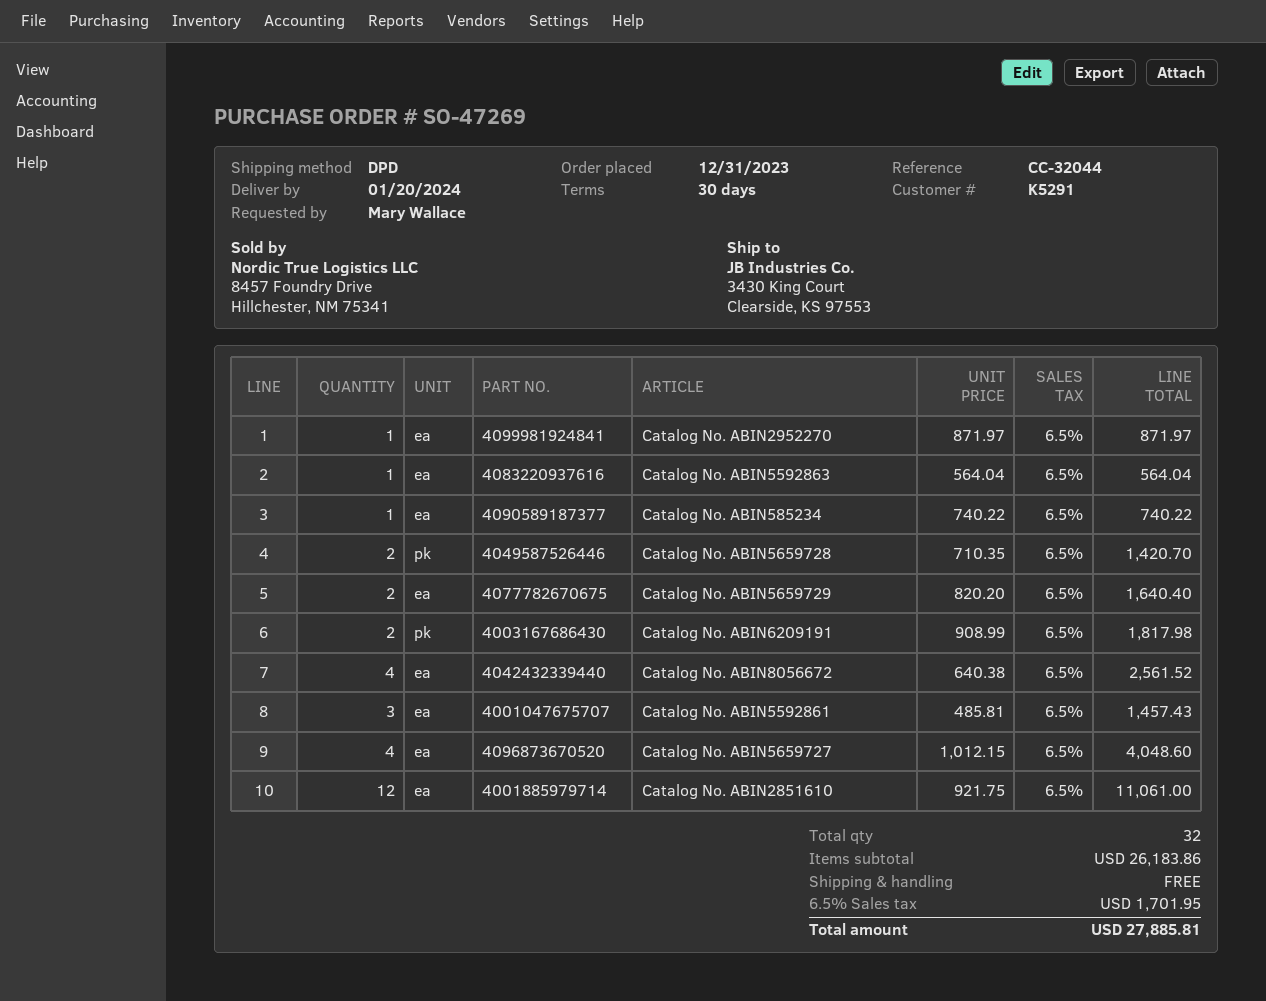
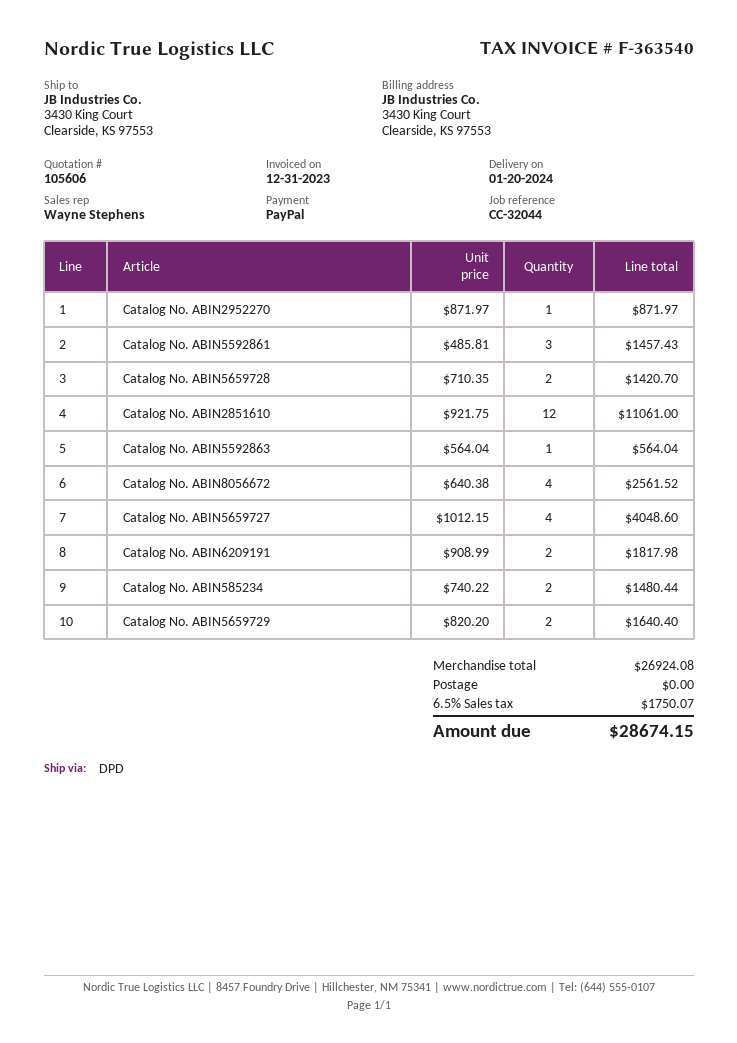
Catalog No. ABIN585234: 1 x 740.22 = 740.22 -> 2 x 740.22 = 1480.44
subtotal: 26183.86 -> 26924.08
tax: 6.5% = 1701.95 -> 6.5% = 1750.07
total: 27885.81 -> 28674.15

